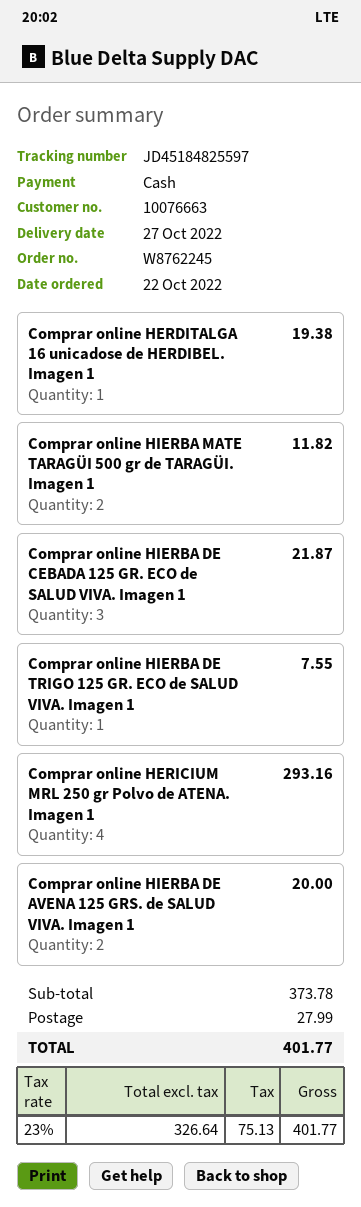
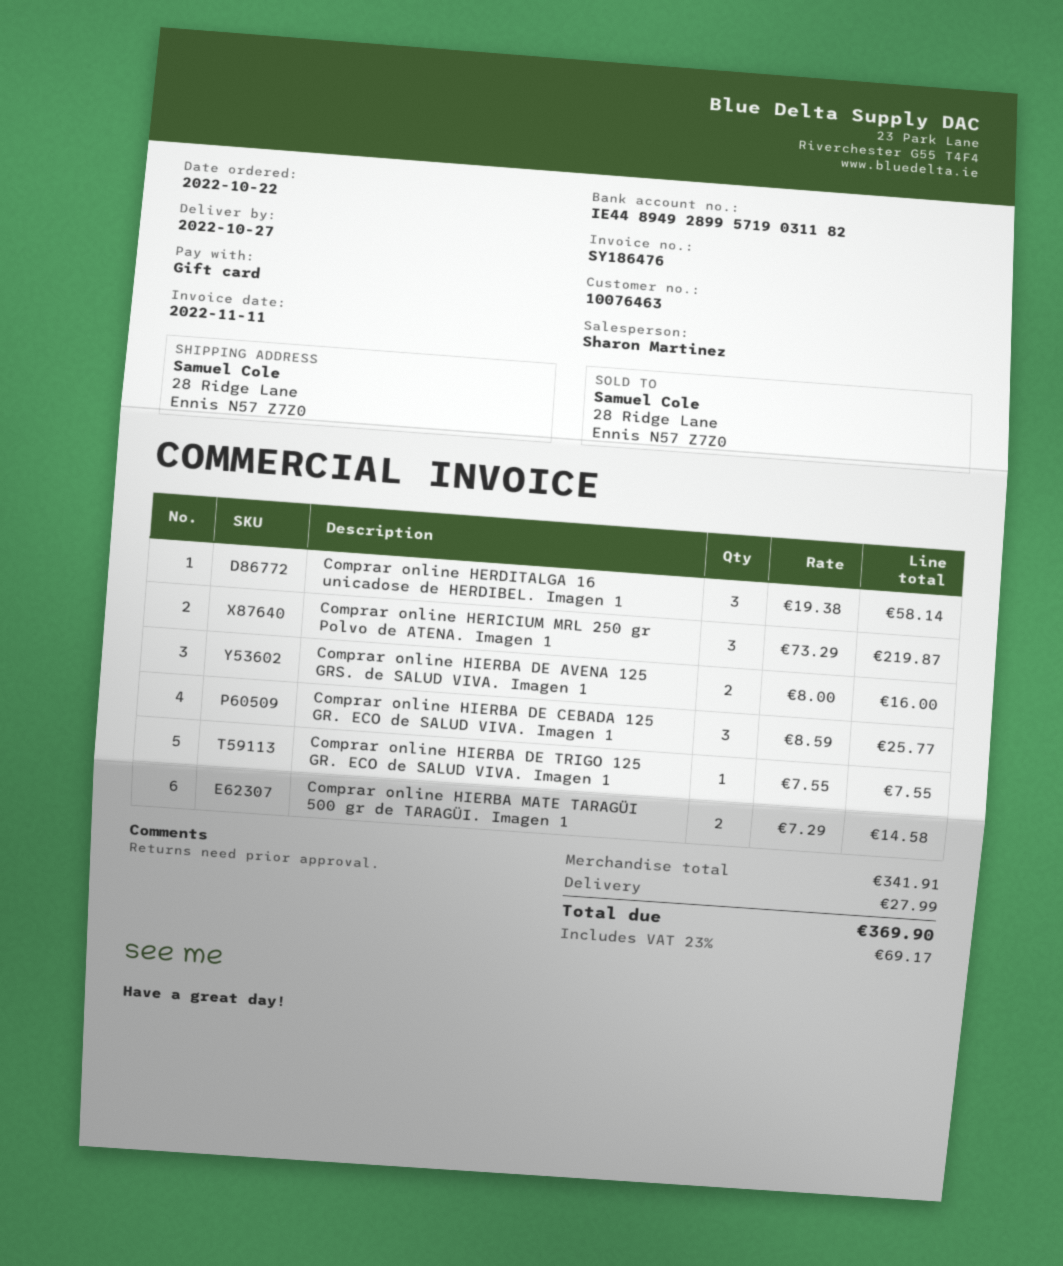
customer number: 10076663 -> 10076463
payment method: cash -> gift card
Comprar online HERDITALGA 16 unicadose de HERDIBEL. Imagen 1: 1 for 19.38 -> 3 for 58.14
Comprar online HIERBA MATE TARAGÜI 500 gr de TARAGÜI. Imagen 1: 2 for 11.82 -> 2 for 14.58
Comprar online HIERBA DE CEBADA 125 GR. ECO de SALUD VIVA. Imagen 1: 3 for 21.87 -> 3 for 25.77
Comprar online HERICIUM MRL 250 gr Polvo de ATENA. Imagen 1: 4 for 293.16 -> 3 for 219.87
Comprar online HIERBA DE AVENA 125 GRS. de SALUD VIVA. Imagen 1: 2 for 20.00 -> 2 for 16.00
subtotal: 373.78 -> 341.91
tax: 23% = 75.13 -> 23% = 69.17
total: 401.77 -> 369.90

